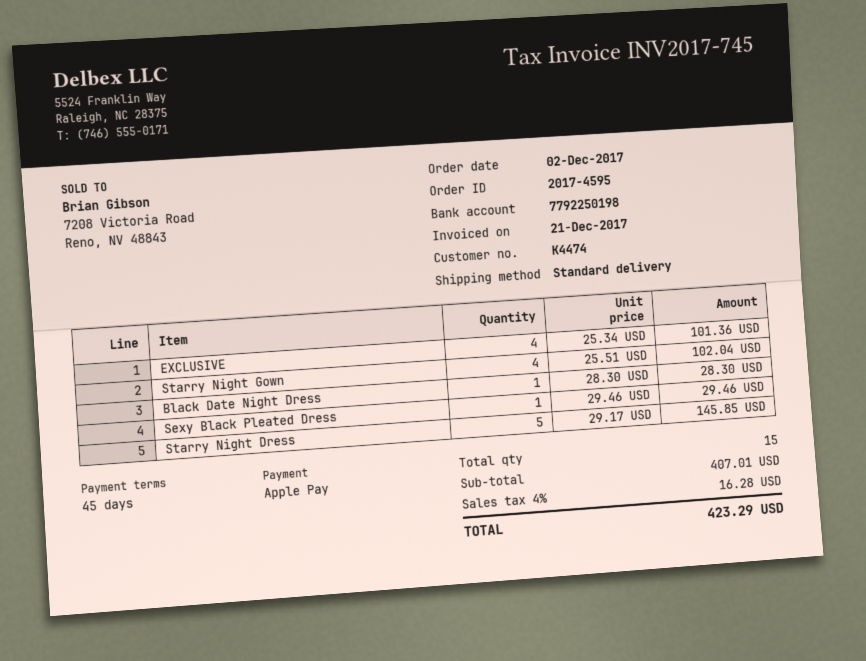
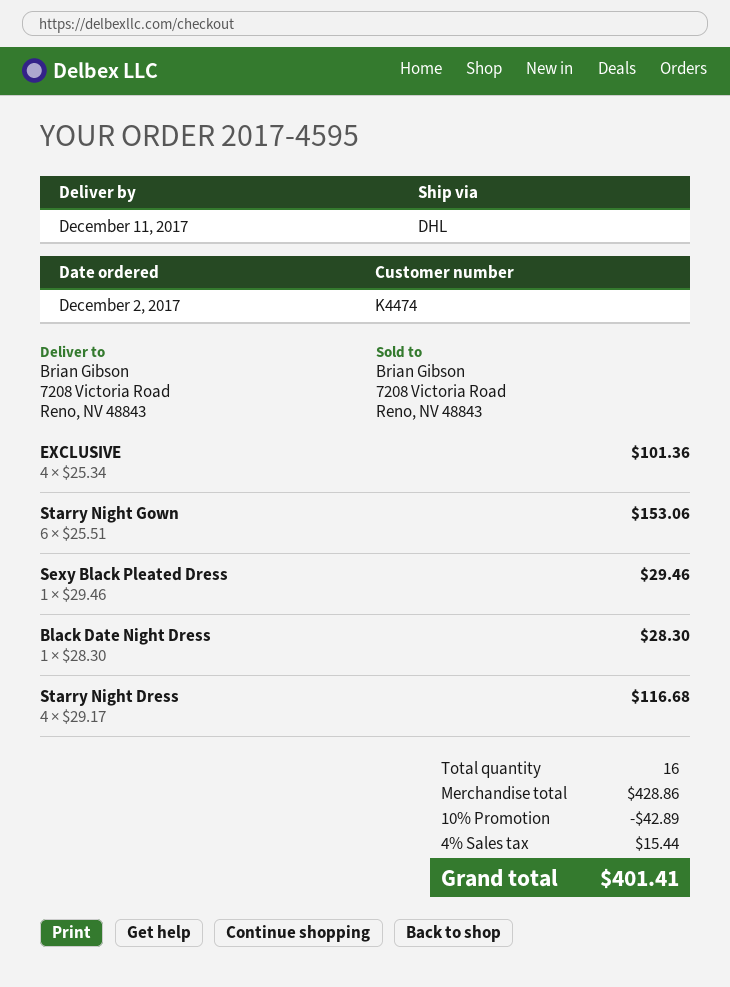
shipping method: standard -> DHL
Starry Night Gown: 4 x 25.51 = 102.04 -> 6 x 25.51 = 153.06
Starry Night Dress: 5 x 29.17 = 145.85 -> 4 x 29.17 = 116.68
total quantity: 15 -> 16
subtotal: 407.01 -> 428.86
discount: none -> 10% = 42.89
tax: 4% = 16.28 -> 4% = 15.44
total: 423.29 -> 401.41

